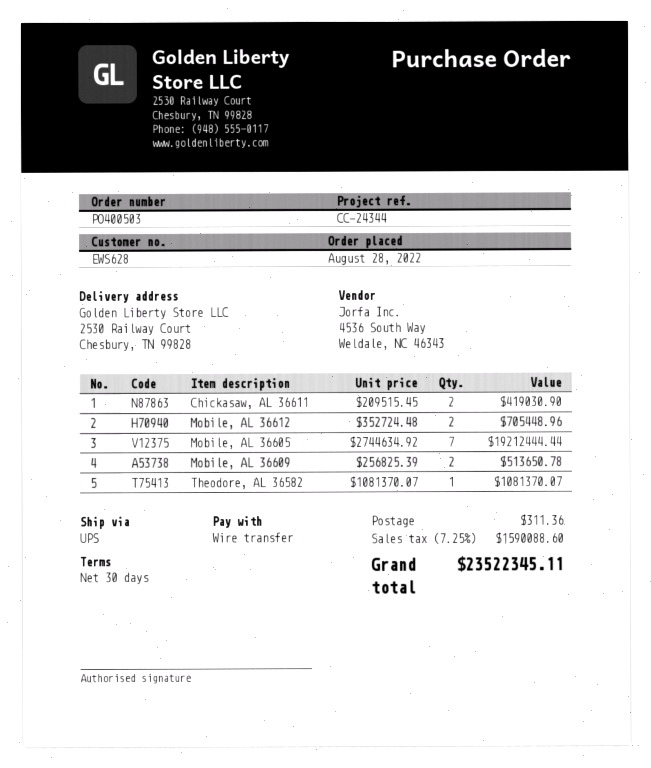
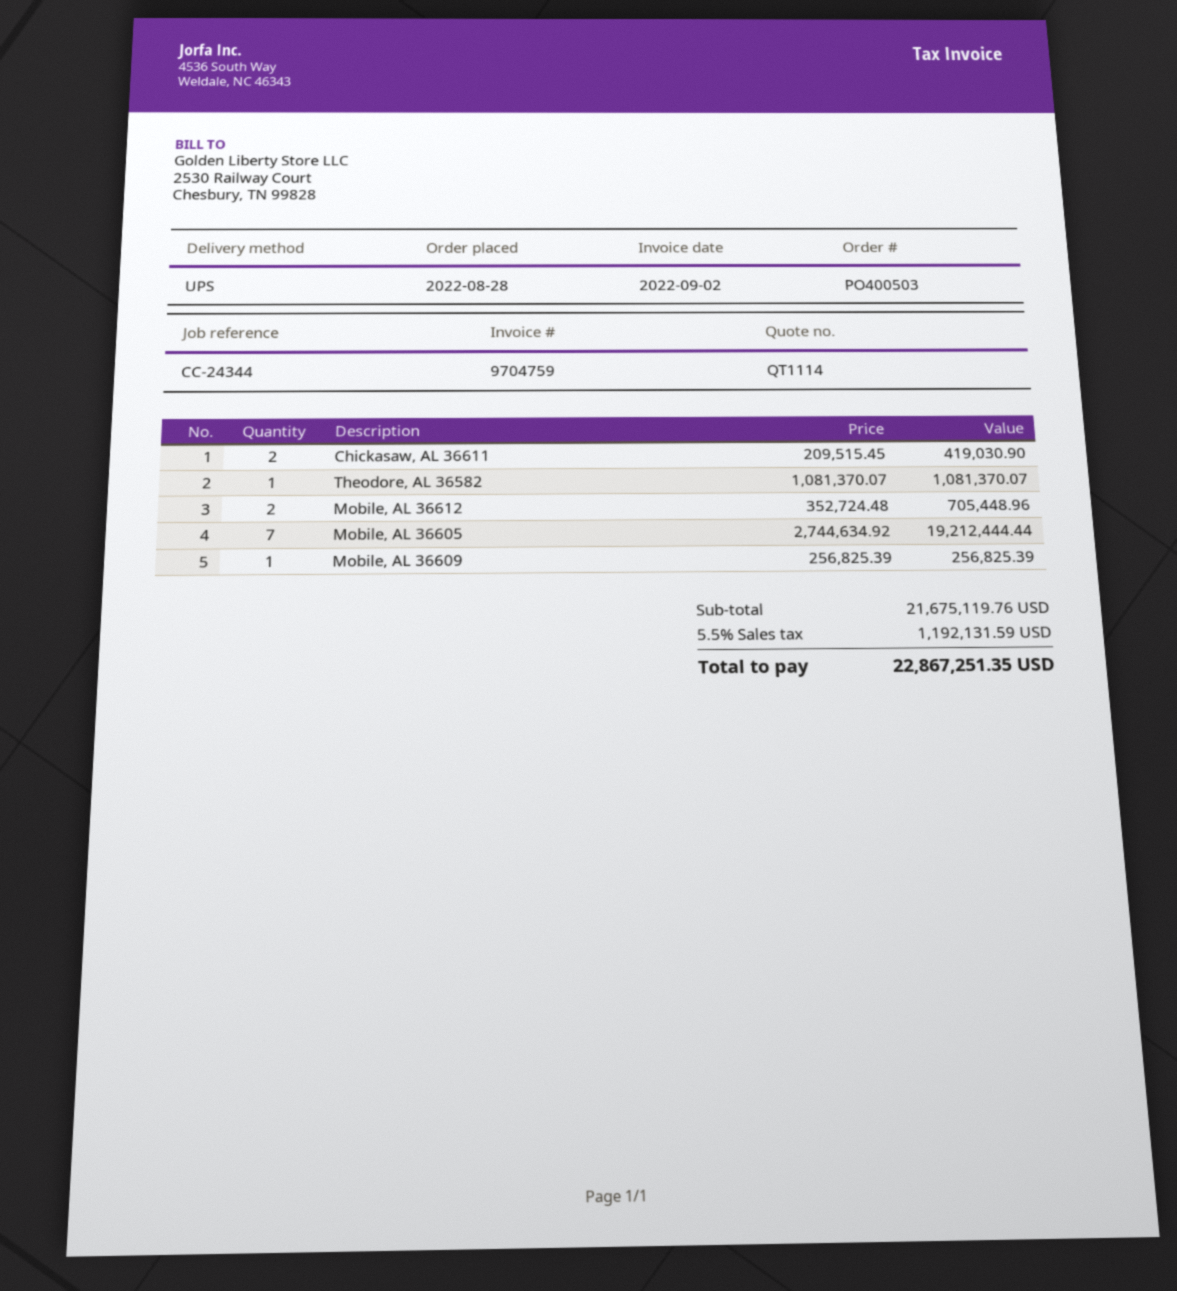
Mobile, AL 36609: 2 x 256825.39 = 513650.78 -> 1 x 256825.39 = 256825.39
shipping: 311.36 -> none
tax: 7.25% = 1590088.60 -> 5.5% = 1192131.59
total: 23522345.11 -> 22867251.35

